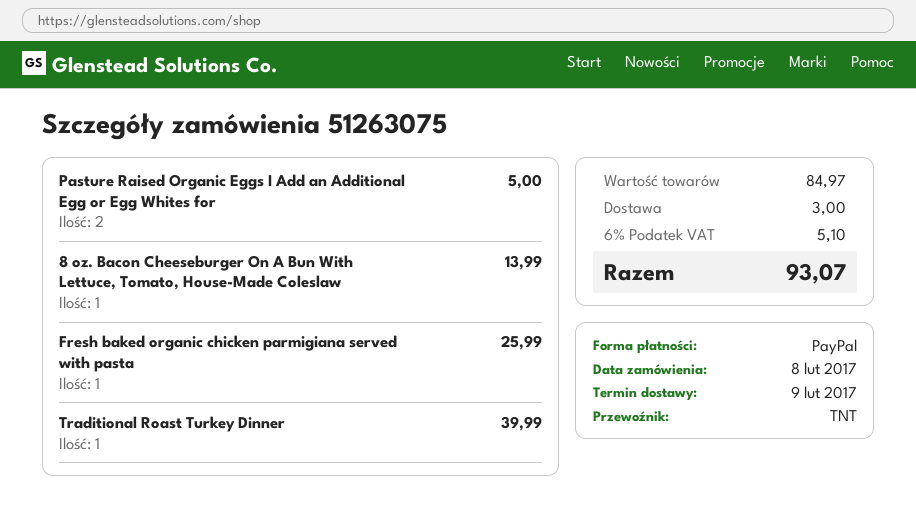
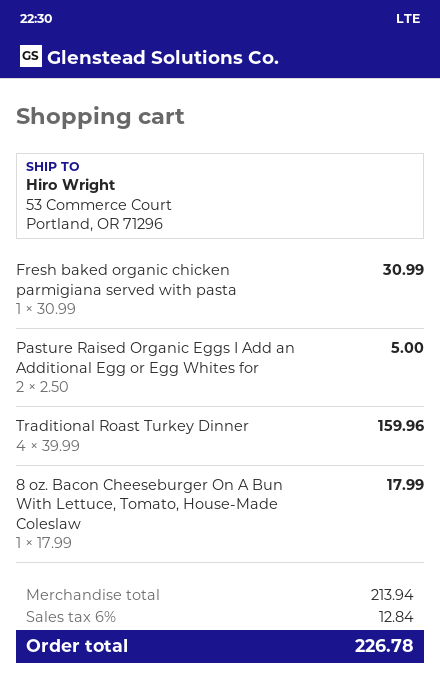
8 oz. Bacon Cheeseburger On A Bun With Lettuce, Tomato, House-Made Coleslaw: 1 for 13.99 -> 1 for 17.99
Fresh baked organic chicken parmigiana served with pasta: 1 for 25.99 -> 1 for 30.99
Traditional Roast Turkey Dinner: 1 for 39.99 -> 4 for 159.96
subtotal: 84.97 -> 213.94
shipping: 3.00 -> none
tax: 6% = 5.10 -> 6% = 12.84
total: 93.07 -> 226.78

